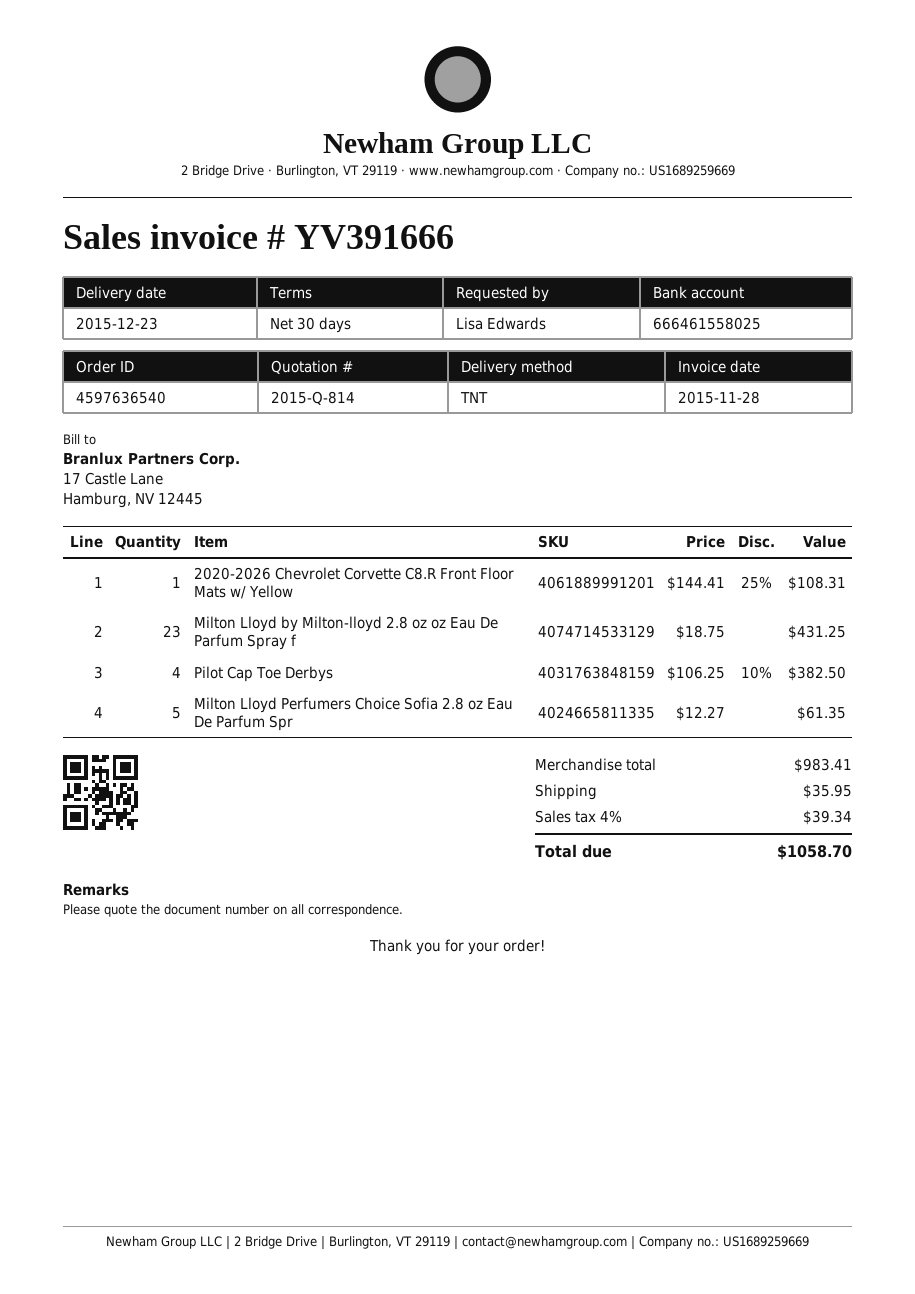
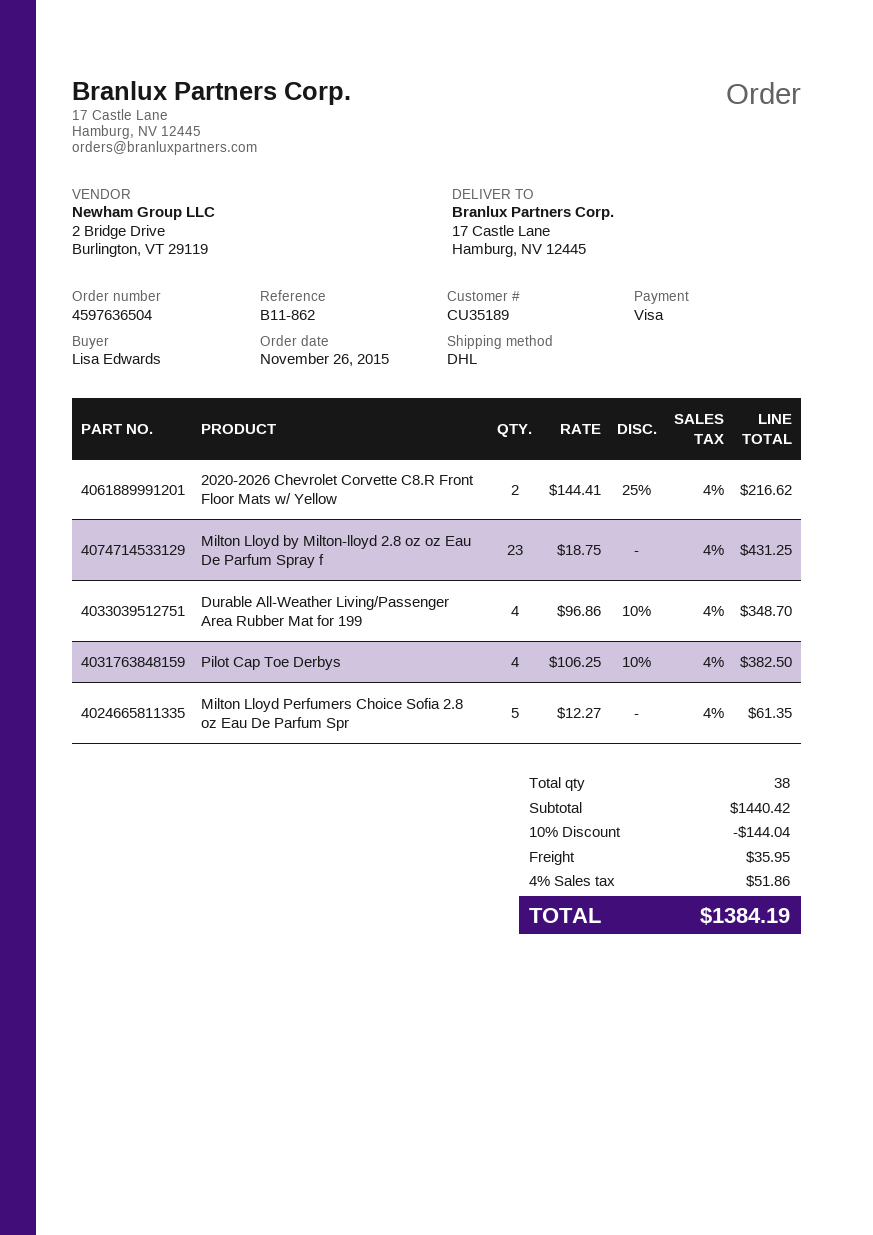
order number: 4597636540 -> 4597636504
shipping method: TNT -> DHL
2020-2026 Chevrolet Corvette C8.R Front Floor Mats w/ Yellow: 1 x 144.41 - 25% = 108.31 -> 2 x 144.41 - 25% = 216.62
Durable All-Weather Living/Passenger Area Rubber Mat for 199: none -> 4 x 96.86 - 10% = 348.70
subtotal: 983.41 -> 1440.42
discount: none -> 10% = 144.04
tax: 4% = 39.34 -> 4% = 51.86
total: 1058.70 -> 1384.19

